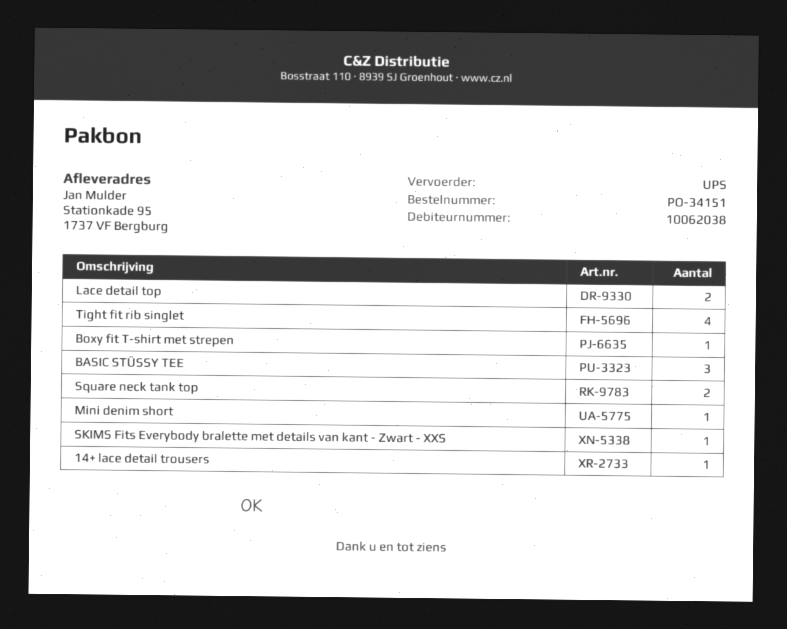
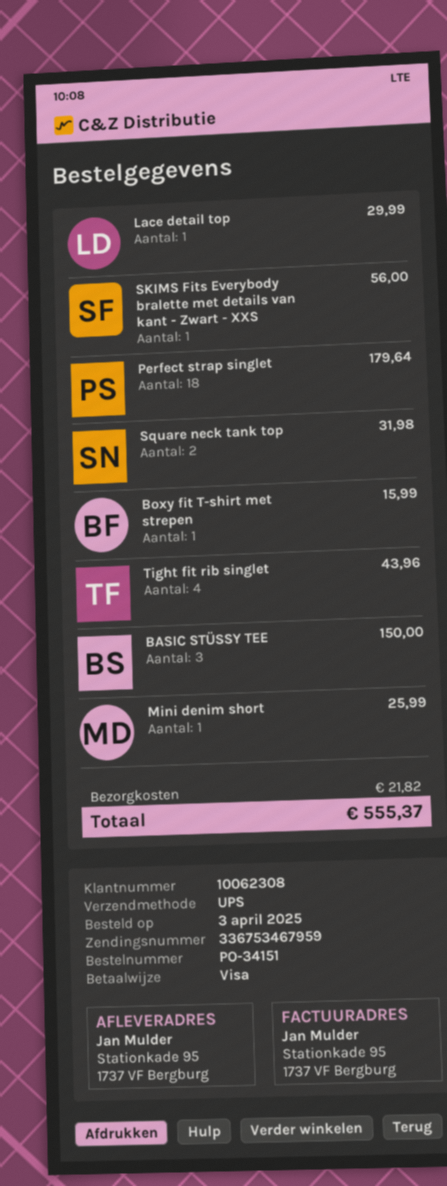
customer number: 10062038 -> 10062308
Lace detail top: 2 -> 1
14+ lace detail trousers: 1 -> none
Perfect strap singlet: none -> 18

